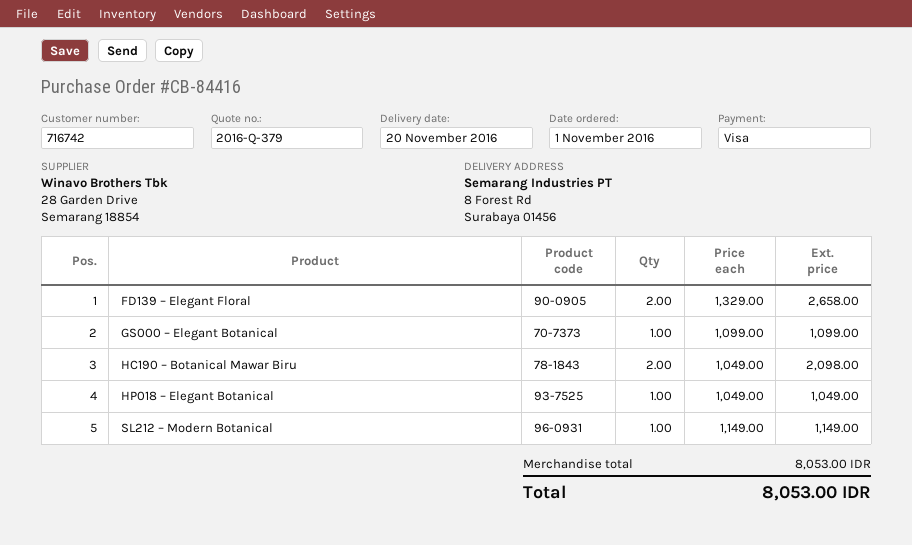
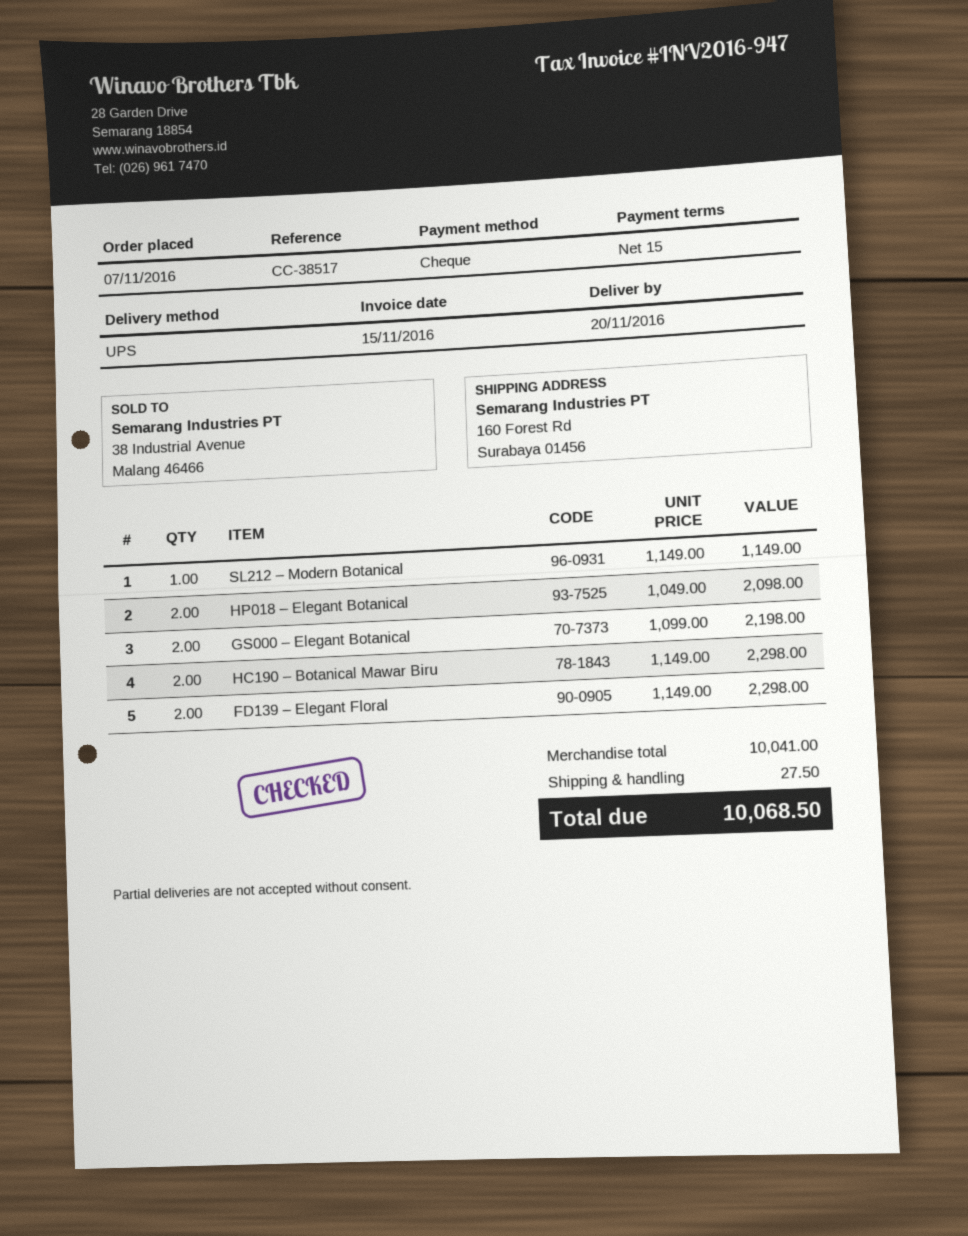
order date: 2016-11-01 -> 2016-11-07
payment method: Visa -> cheque
ship to: 8 Forest Rd, Surabaya 01456 -> 160 Forest Rd, Surabaya 01456
FD139 – Elegant Floral: 2 x 1329.00 = 2658.00 -> 2 x 1149.00 = 2298.00
GS000 – Elegant Botanical: 1 x 1099.00 = 1099.00 -> 2 x 1099.00 = 2198.00
HC190 – Botanical Mawar Biru: 2 x 1049.00 = 2098.00 -> 2 x 1149.00 = 2298.00
HP018 – Elegant Botanical: 1 x 1049.00 = 1049.00 -> 2 x 1049.00 = 2098.00
subtotal: 8053.00 -> 10041.00
shipping: none -> 27.50
total: 8053.00 -> 10068.50

